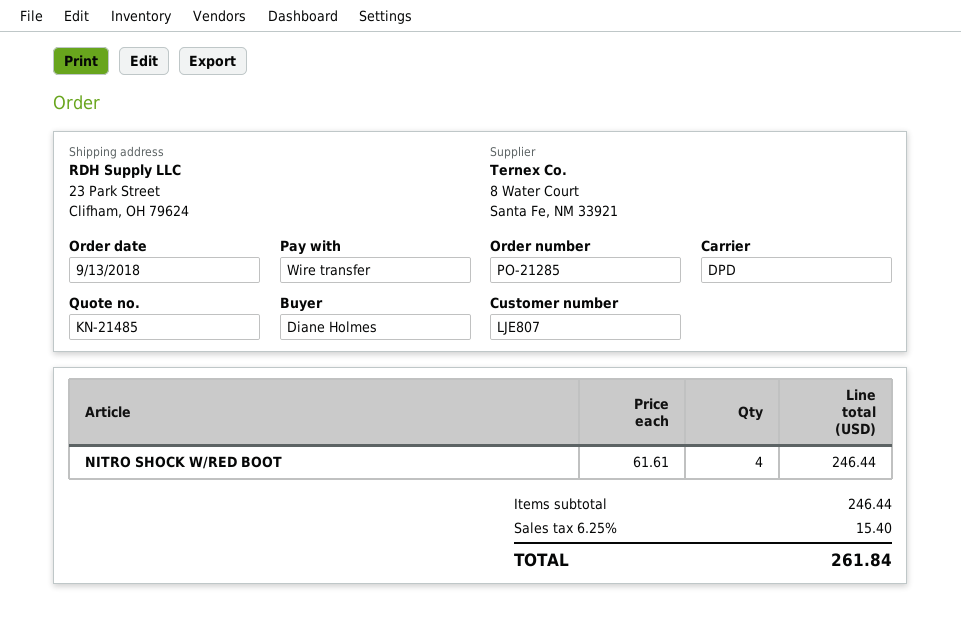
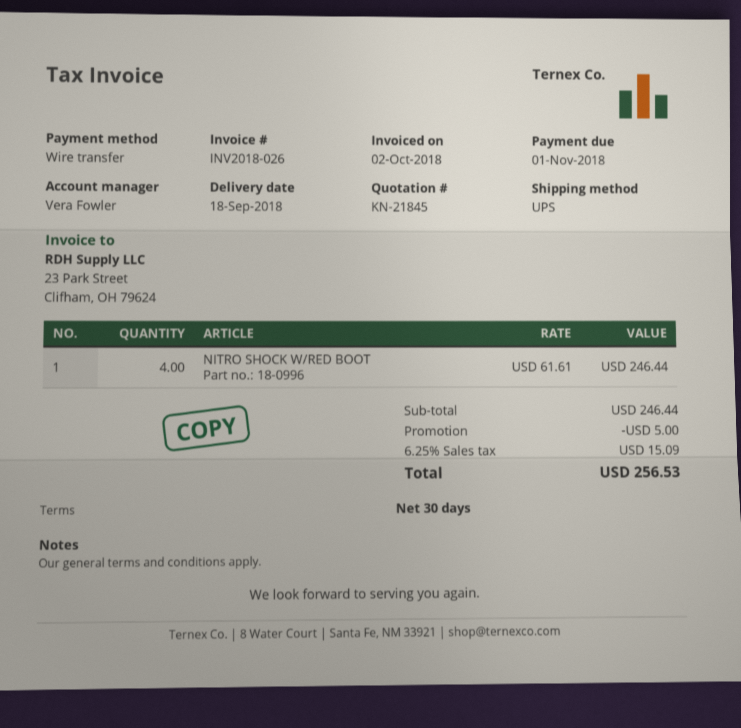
quote number: KN-21485 -> KN-21845
shipping method: DPD -> UPS
discount: none -> 5.00
tax: 6.25% = 15.40 -> 6.25% = 15.09
total: 261.84 -> 256.53

